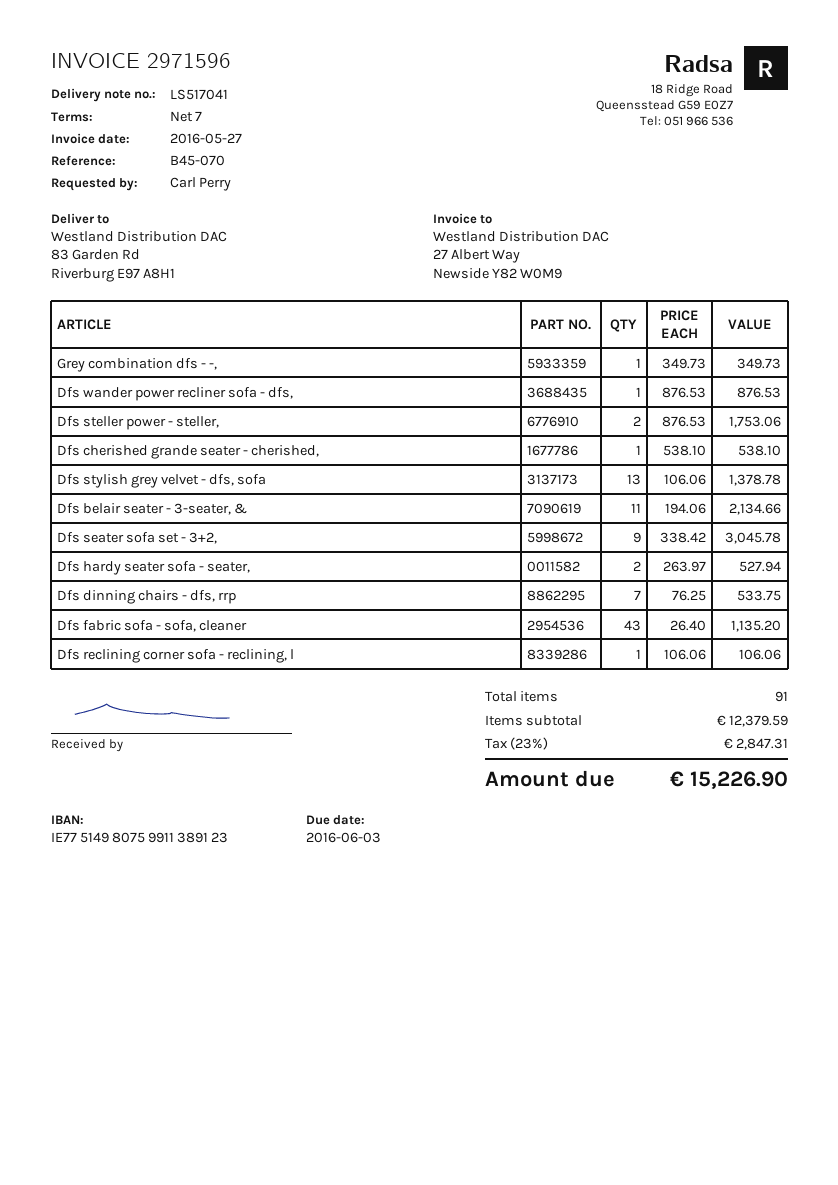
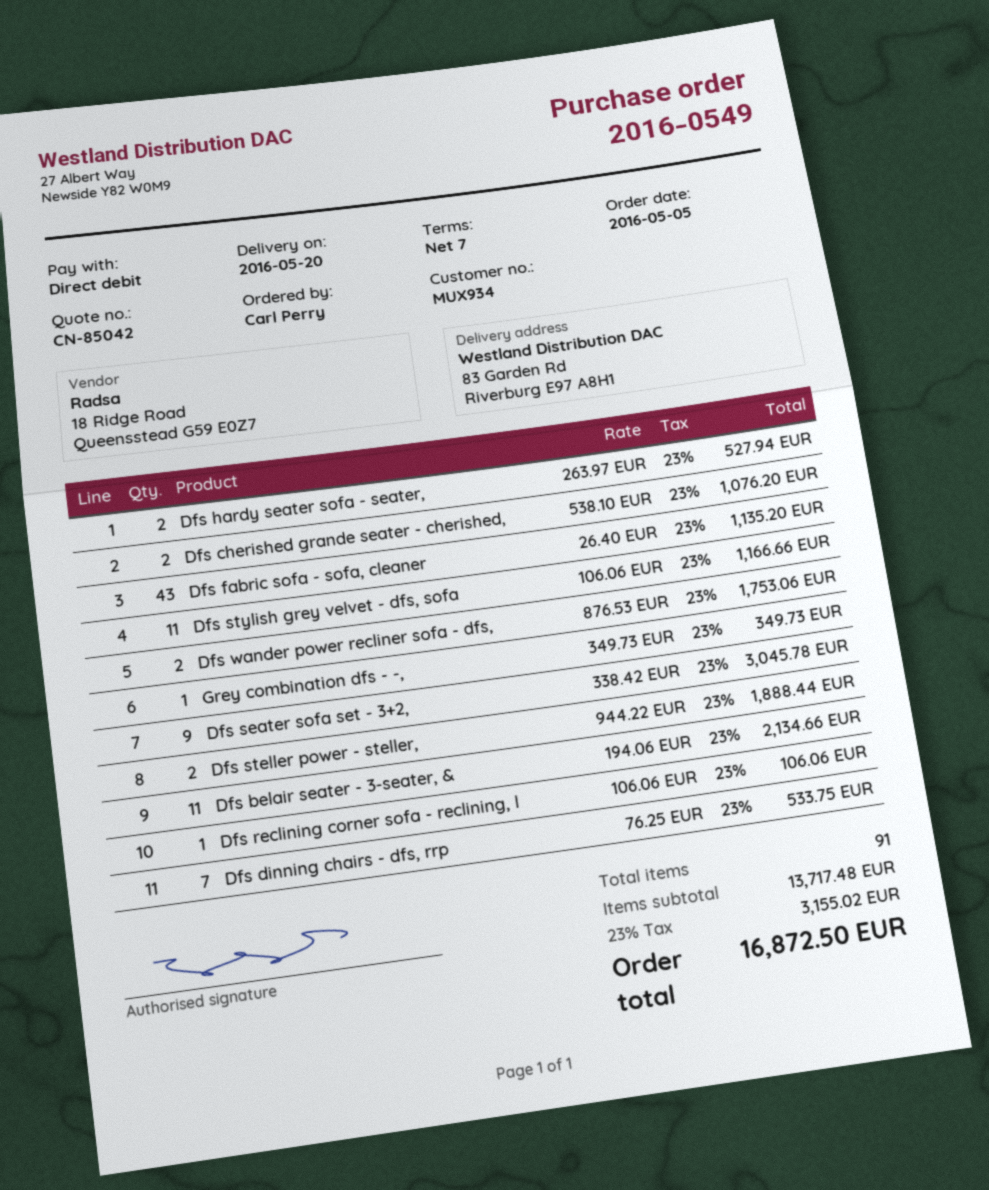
Dfs wander power recliner sofa - dfs,: 1 x 876.53 = 876.53 -> 2 x 876.53 = 1753.06
Dfs steller power - steller,: 2 x 876.53 = 1753.06 -> 2 x 944.22 = 1888.44
Dfs cherished grande seater - cherished,: 1 x 538.10 = 538.10 -> 2 x 538.10 = 1076.20
Dfs stylish grey velvet - dfs, sofa: 13 x 106.06 = 1378.78 -> 11 x 106.06 = 1166.66
subtotal: 12379.59 -> 13717.48
tax: 23% = 2847.31 -> 23% = 3155.02
total: 15226.90 -> 16872.50

